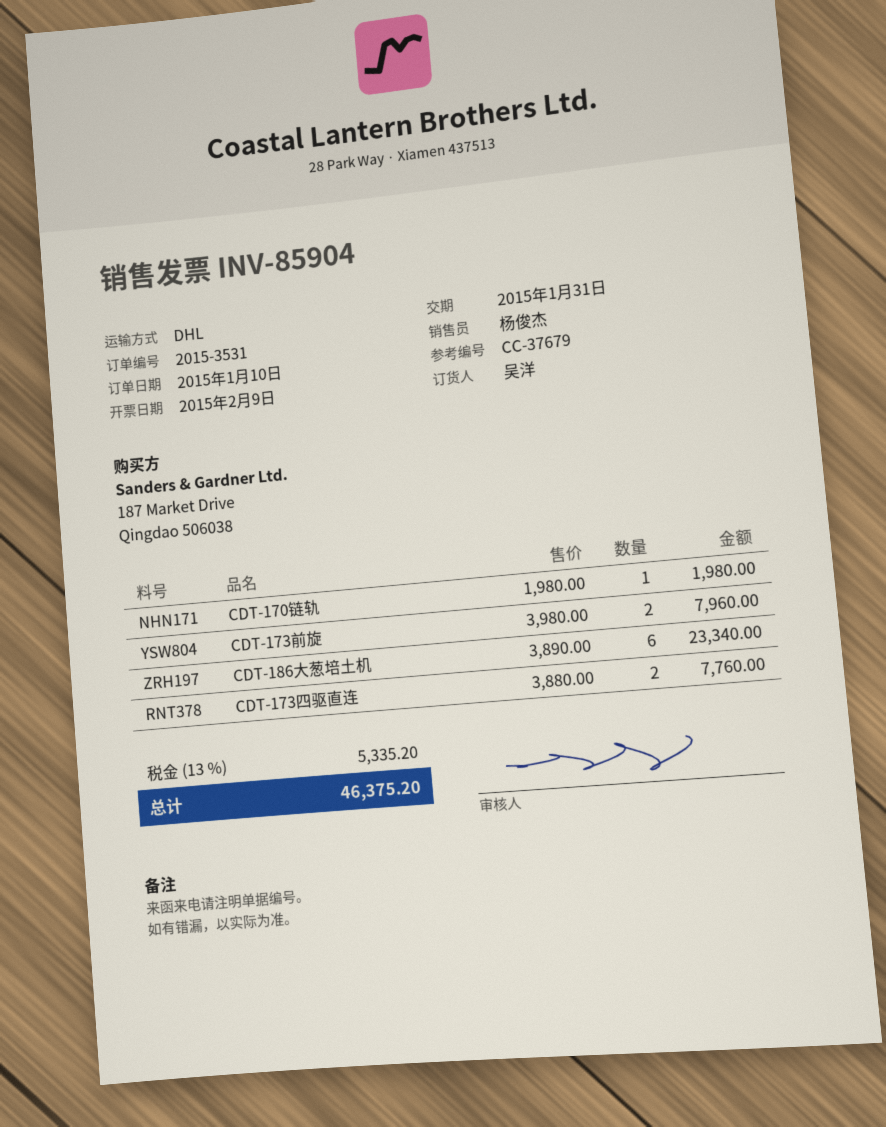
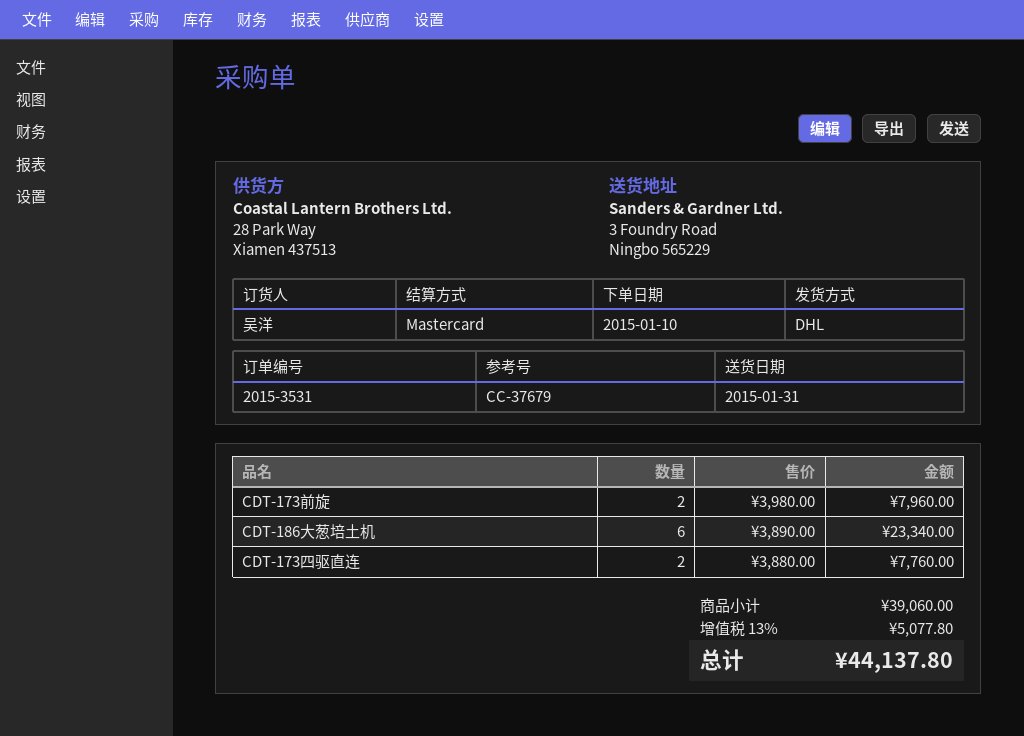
CDT-170链轨: 1 x 1980.00 = 1980.00 -> none
tax: 13% = 5335.20 -> 13% = 5077.80
total: 46375.20 -> 44137.80

